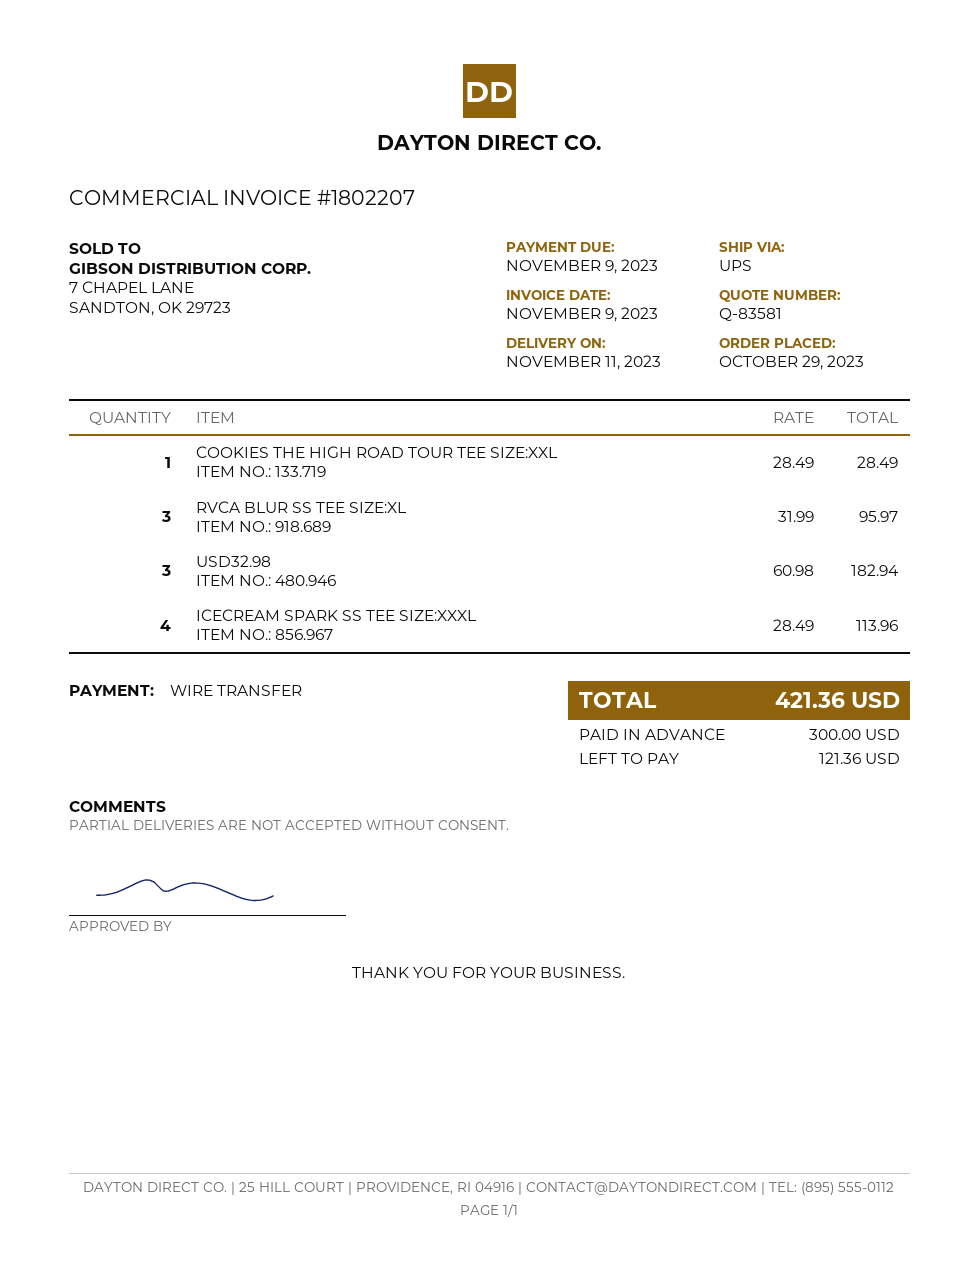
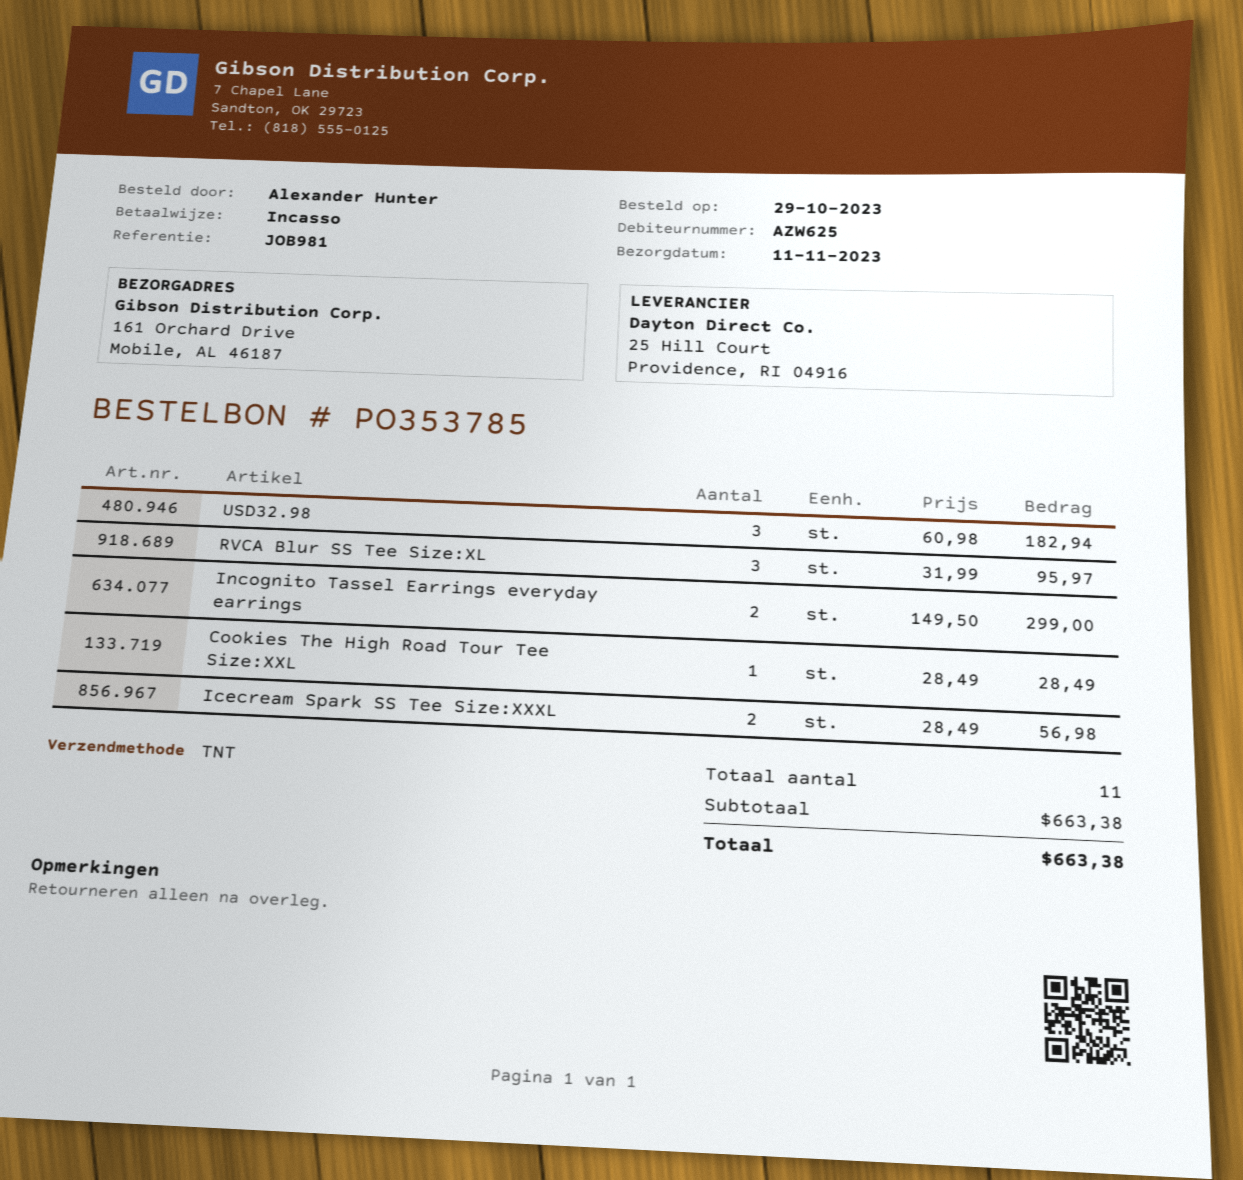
payment method: bank transfer -> direct debit
shipping method: UPS -> TNT
ICECREAM SPARK SS TEE SIZE:XXXL: 4 x 28.49 = 113.96 -> 2 x 28.49 = 56.98
Incognito Tassel Earrings everyday earrings: none -> 2 x 149.50 = 299.00
total: 421.36 -> 663.38

